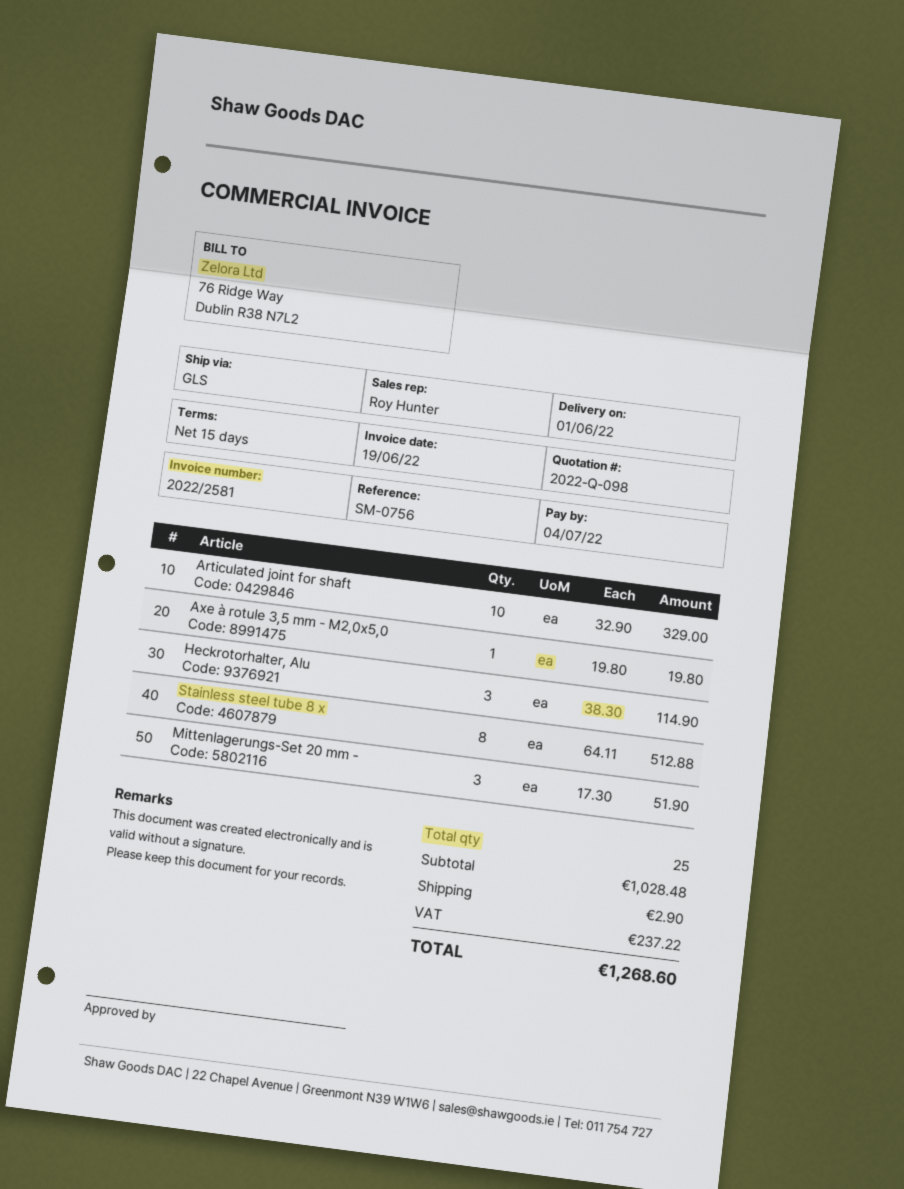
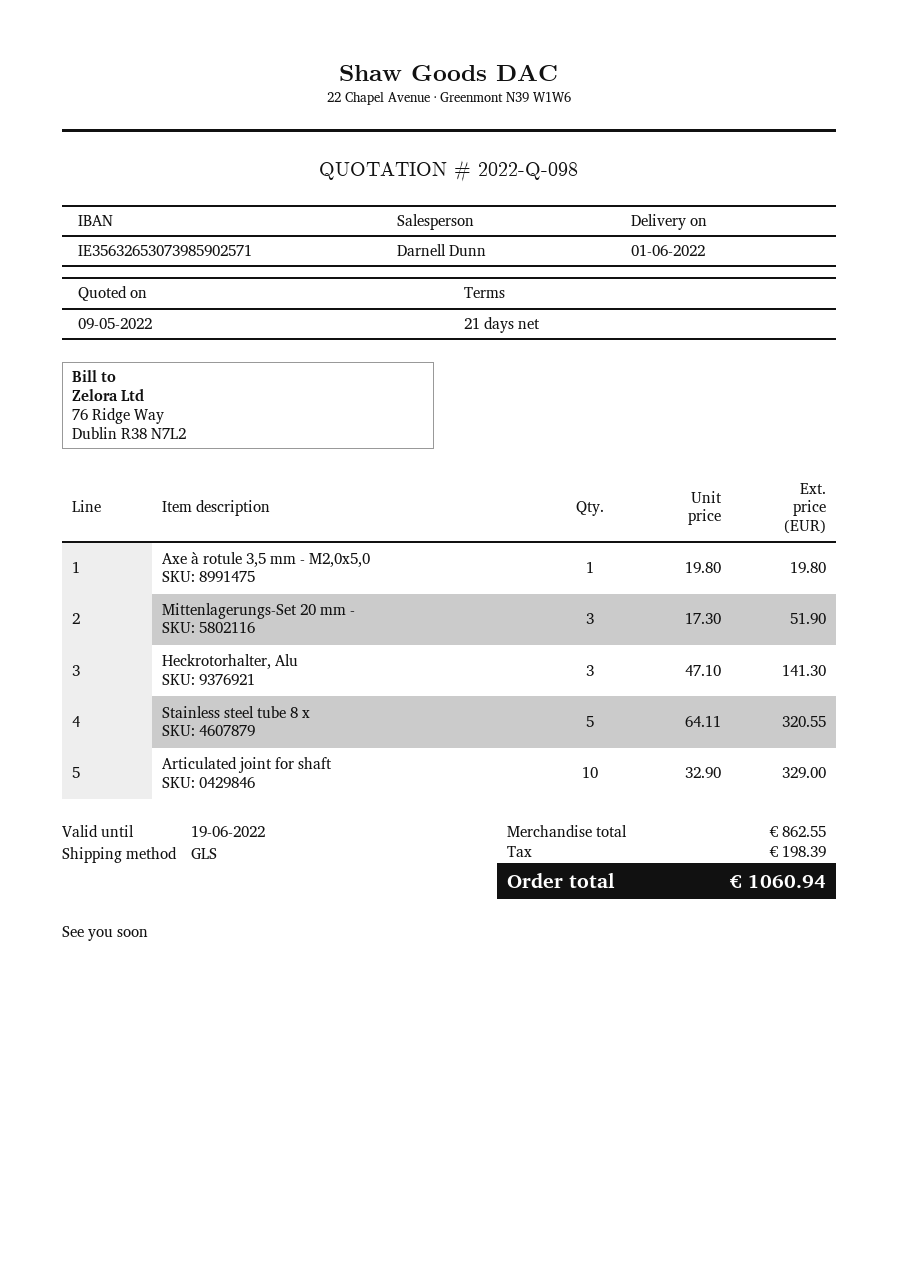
payment terms: 15 days -> 21 days
sales rep: Roy Hunter -> Darnell Dunn
Heckrotorhalter, Alu: 3 x 38.30 = 114.90 -> 3 x 47.10 = 141.30
Stainless steel tube 8 x: 8 x 64.11 = 512.88 -> 5 x 64.11 = 320.55
subtotal: 1028.48 -> 862.55
shipping: 2.90 -> none
tax: 237.22 -> 198.39
total: 1268.60 -> 1060.94

